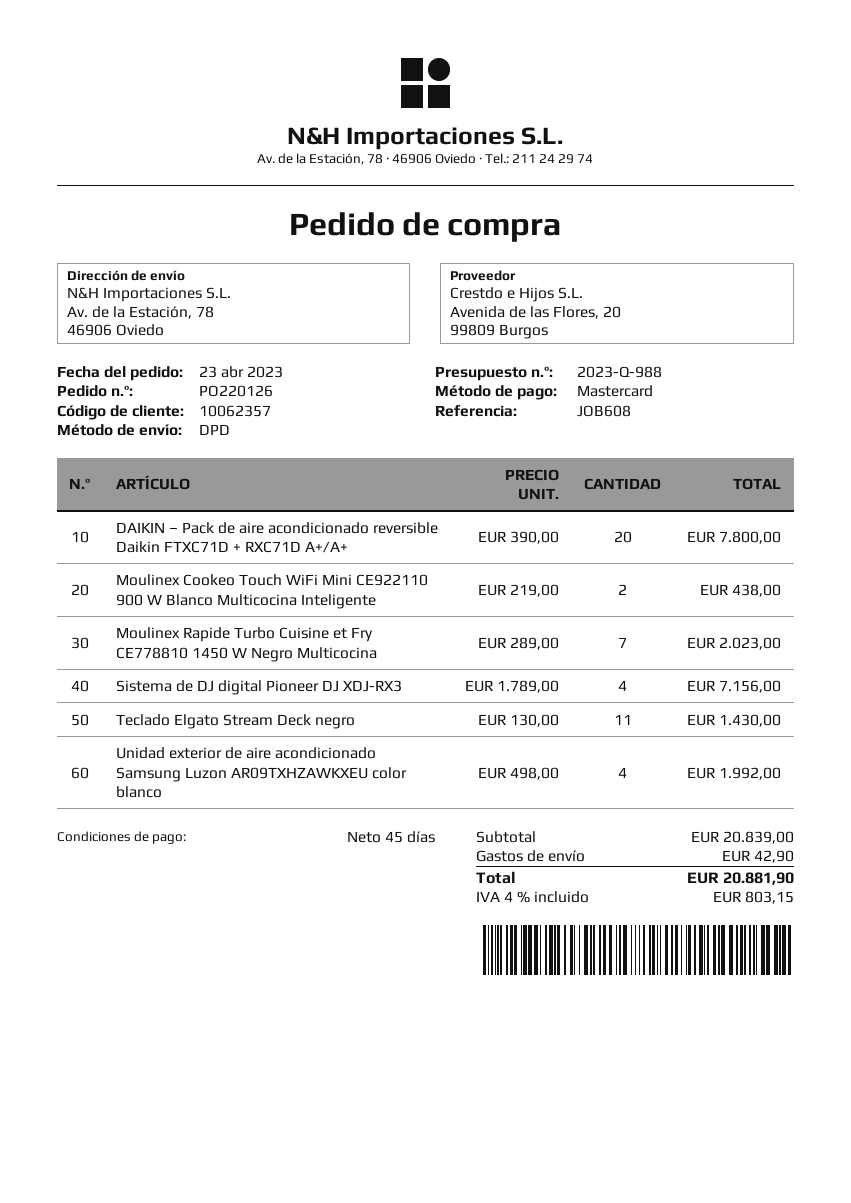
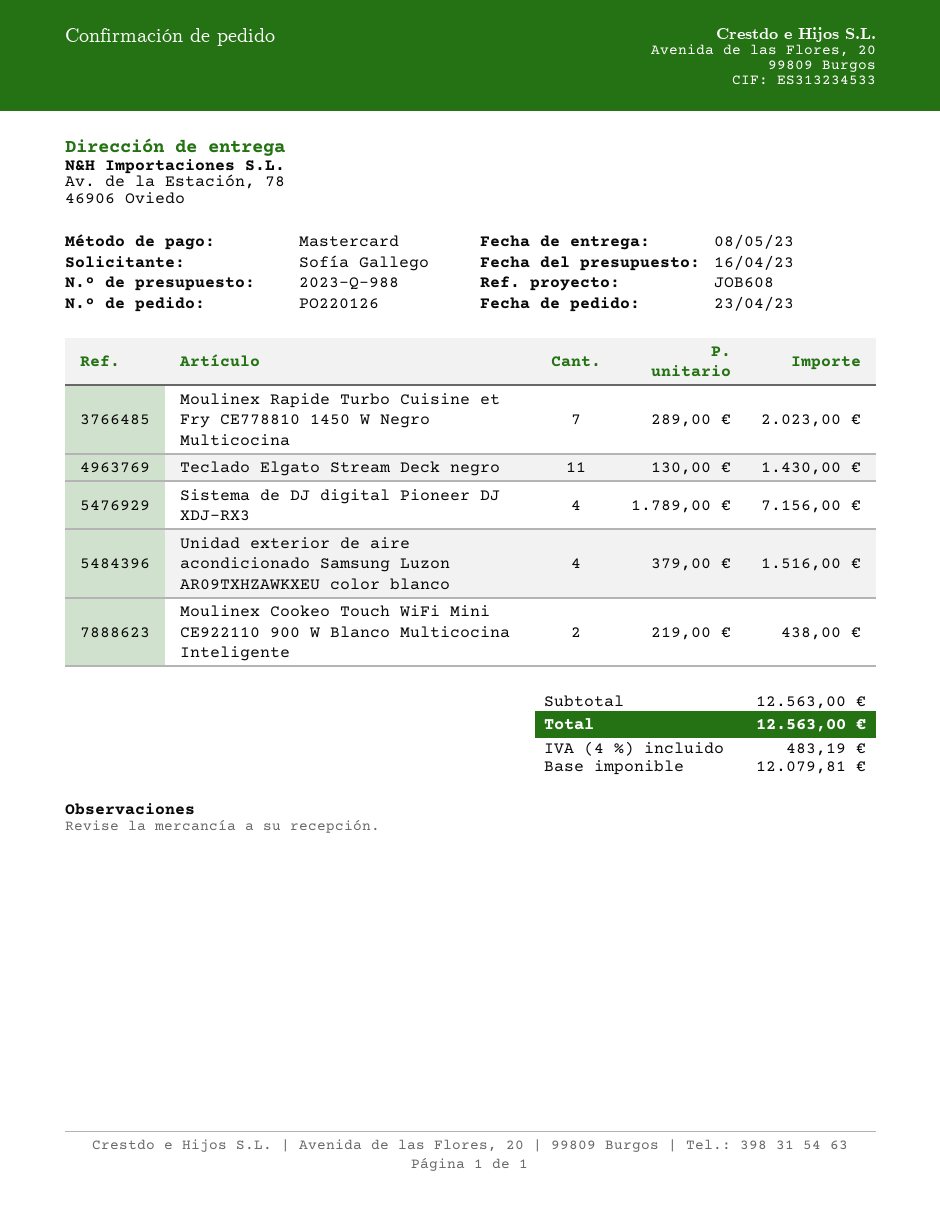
DAIKIN – Pack de aire acondicionado reversible Daikin FTXC71D + RXC71D A+/A+: 20 x 390.00 = 7800.00 -> none
Unidad exterior de aire acondicionado Samsung Luzon AR09TXHZAWKXEU color blanco: 4 x 498.00 = 1992.00 -> 4 x 379.00 = 1516.00
subtotal: 20839.00 -> 12563.00
shipping: 42.90 -> none
tax: 4% = 803.15 -> 4% = 483.19
total: 20881.90 -> 12563.00

